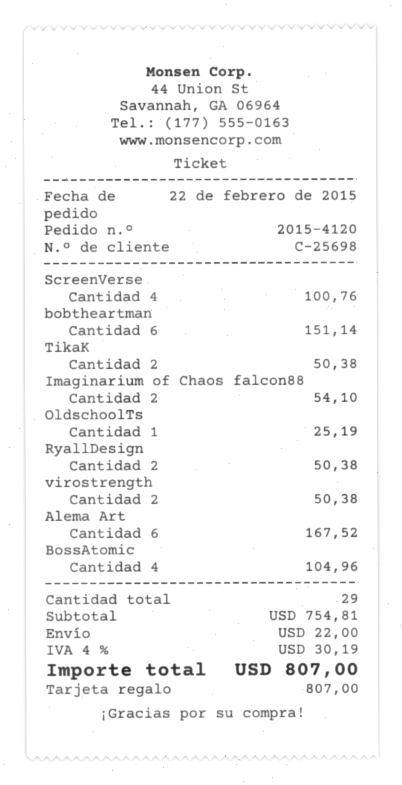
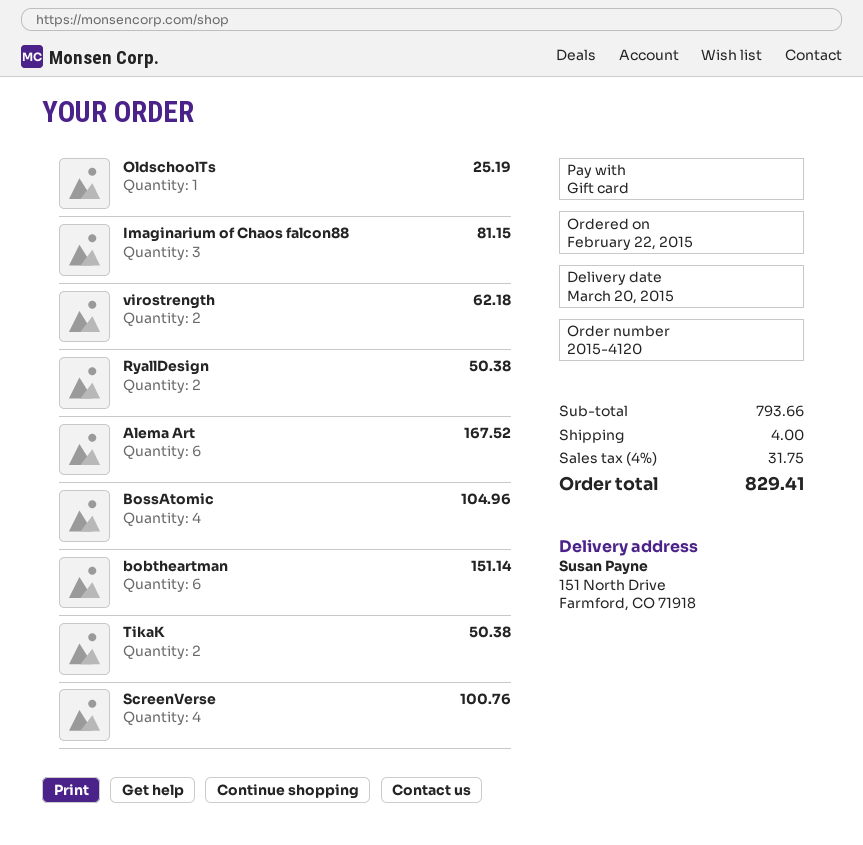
Imaginarium of Chaos falcon88: 2 for 54.10 -> 3 for 81.15
virostrength: 2 for 50.38 -> 2 for 62.18
subtotal: 754.81 -> 793.66
shipping: 22.00 -> 4.00
tax: 4% = 30.19 -> 4% = 31.75
total: 807.00 -> 829.41

